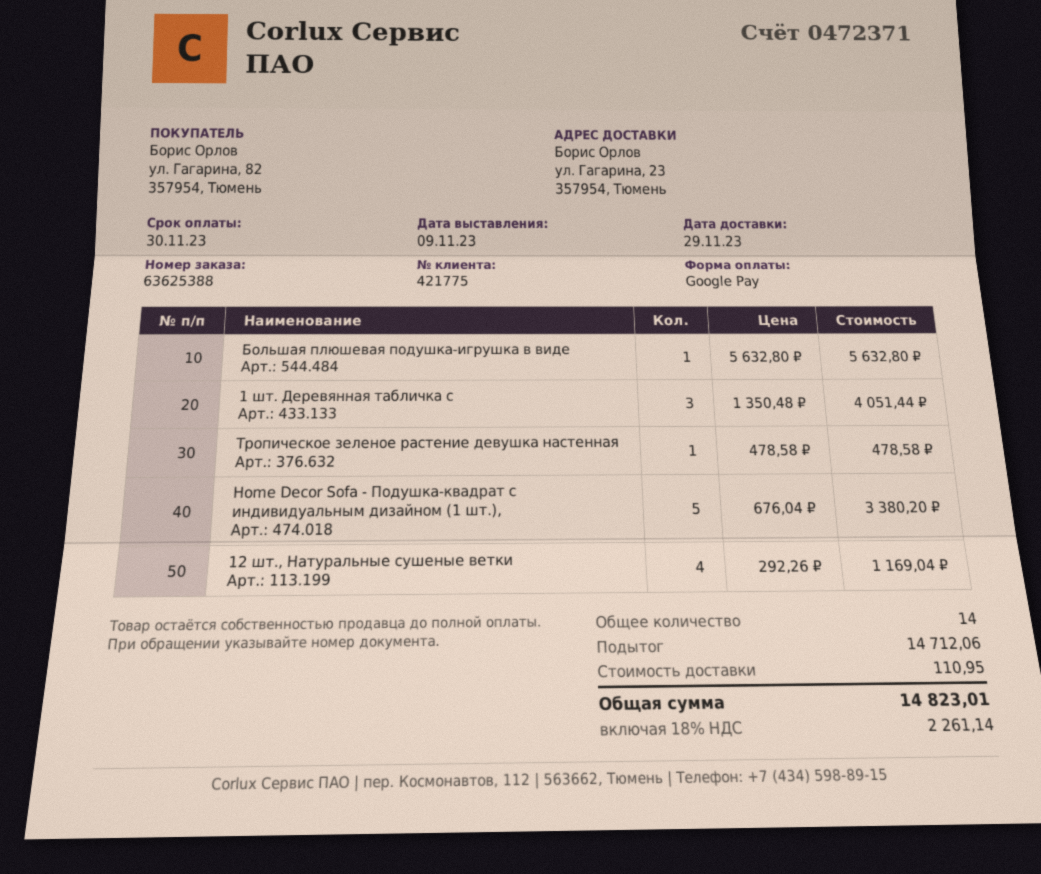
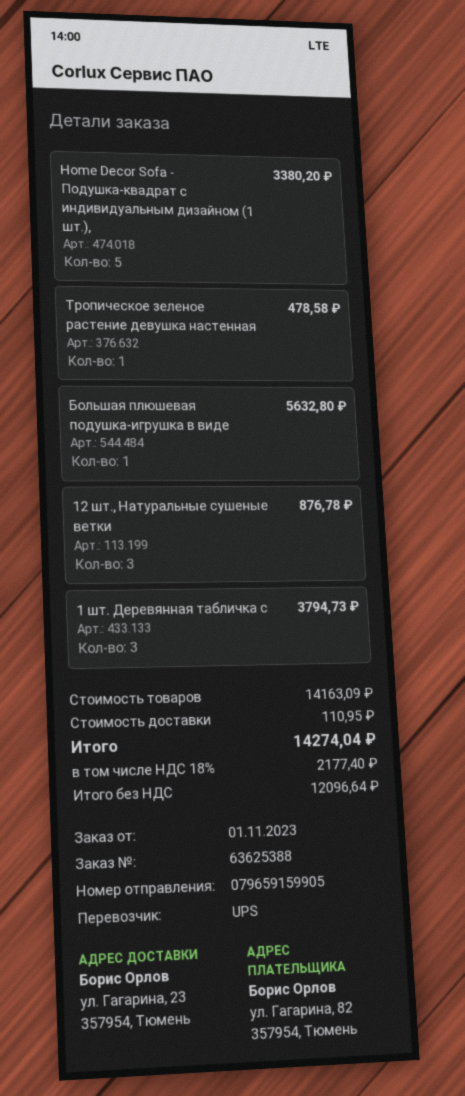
1 шт. Деревянная табличка с: 3 for 4051.44 -> 3 for 3794.73
12 шт., Натуральные сушеные ветки: 4 for 1169.04 -> 3 for 876.78
subtotal: 14712.06 -> 14163.09
tax: 18% = 2261.14 -> 18% = 2177.40
total: 14823.01 -> 14274.04

